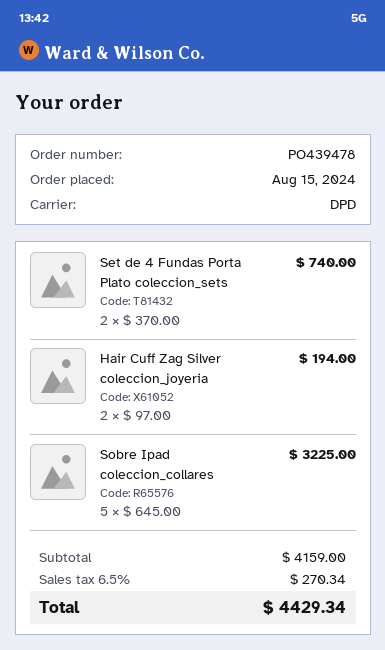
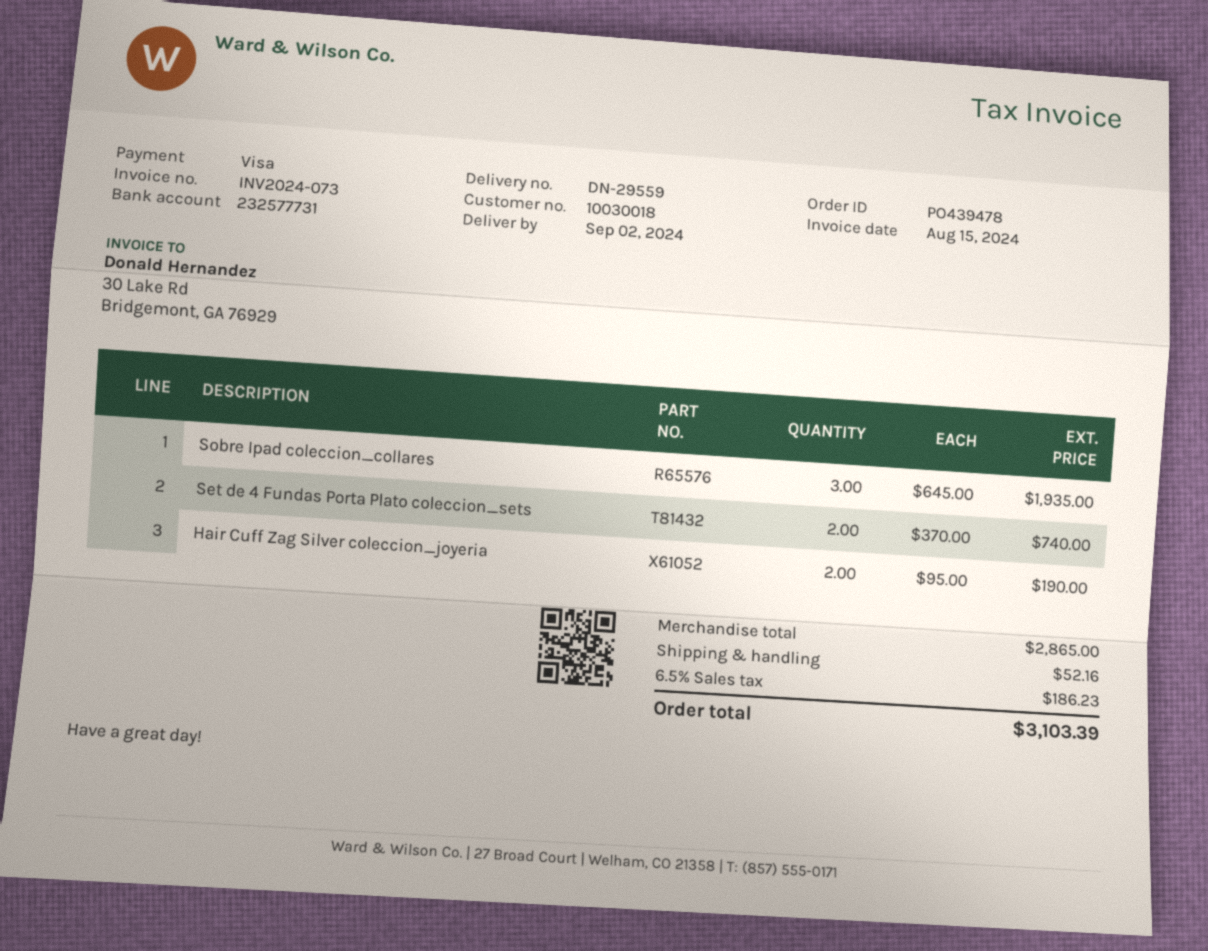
Hair Cuff Zag Silver coleccion_joyeria: 2 x 97.00 = 194.00 -> 2 x 95.00 = 190.00
Sobre Ipad coleccion_collares: 5 x 645.00 = 3225.00 -> 3 x 645.00 = 1935.00
subtotal: 4159.00 -> 2865.00
shipping: none -> 52.16
tax: 6.5% = 270.34 -> 6.5% = 186.23
total: 4429.34 -> 3103.39

